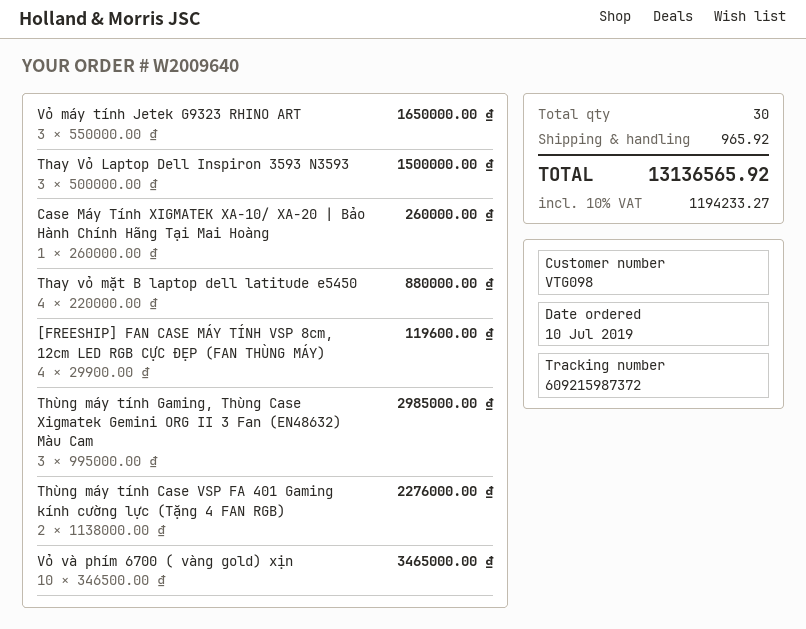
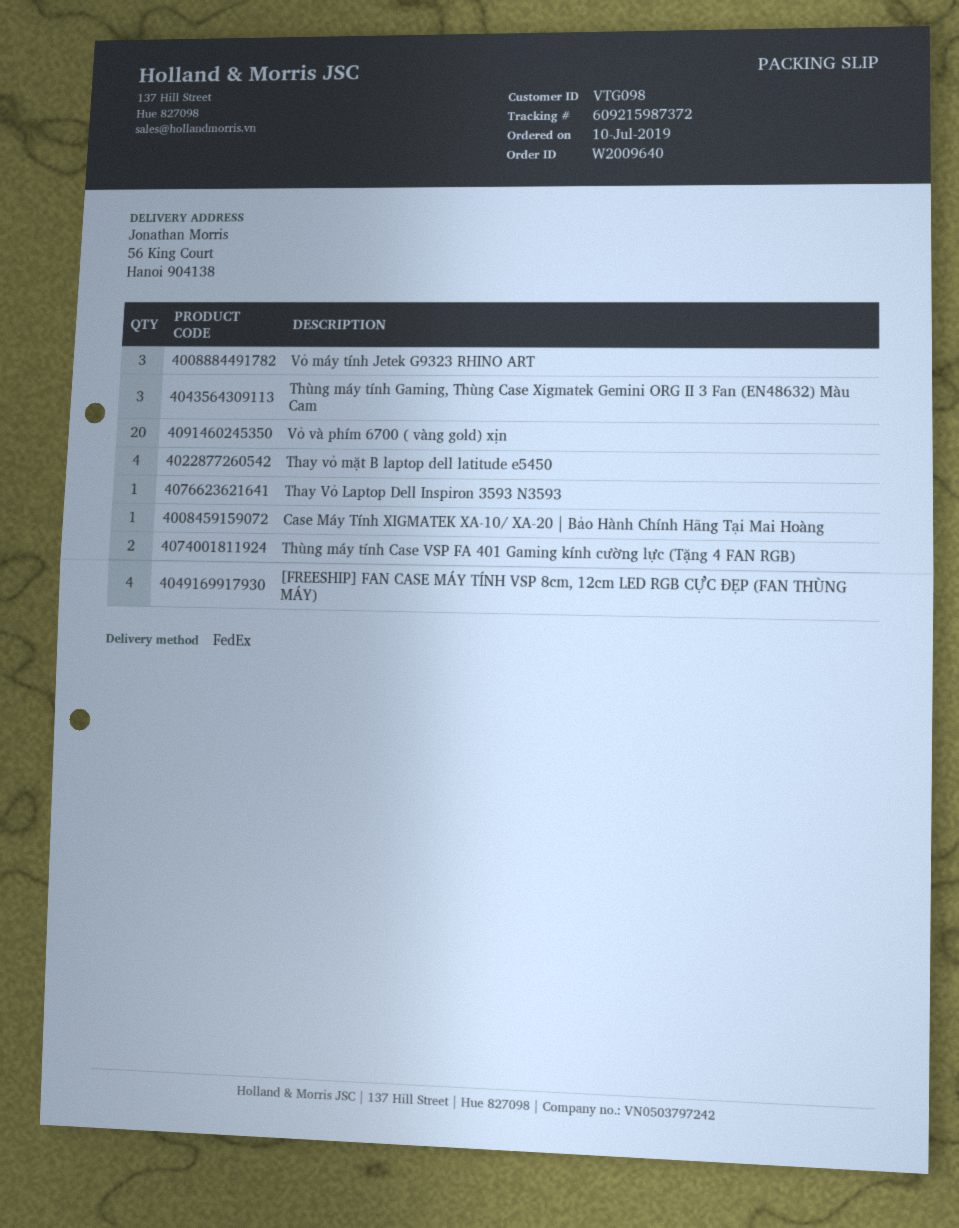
Thay Vỏ Laptop Dell Inspiron 3593 N3593: 3 -> 1
Vỏ và phím 6700 ( vàng gold) xịn: 10 -> 20

